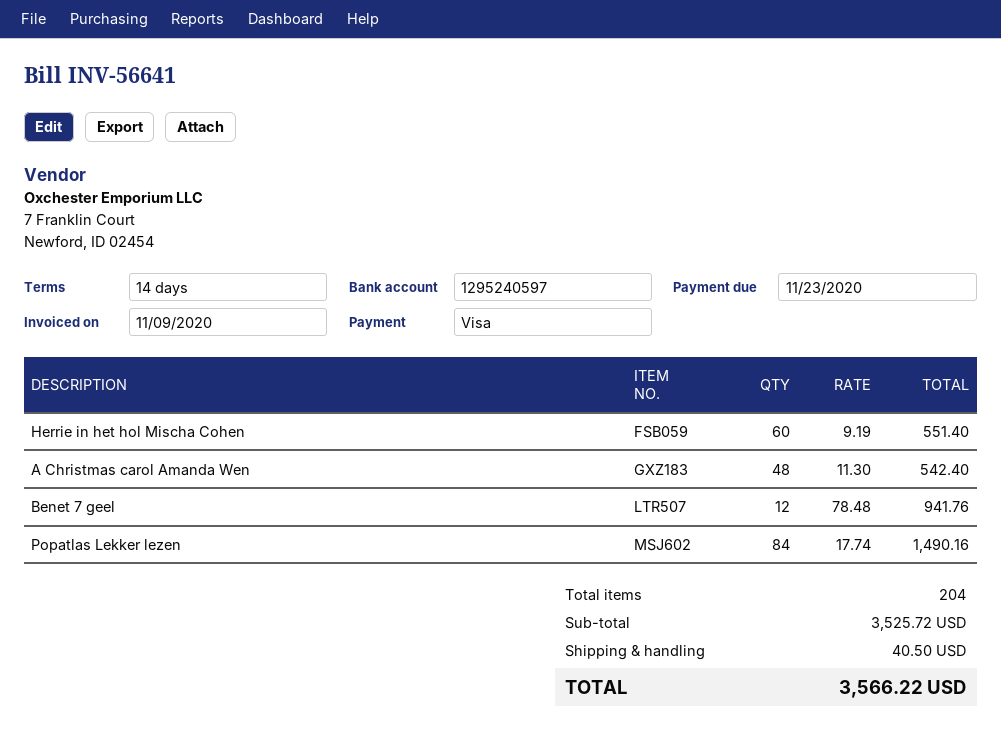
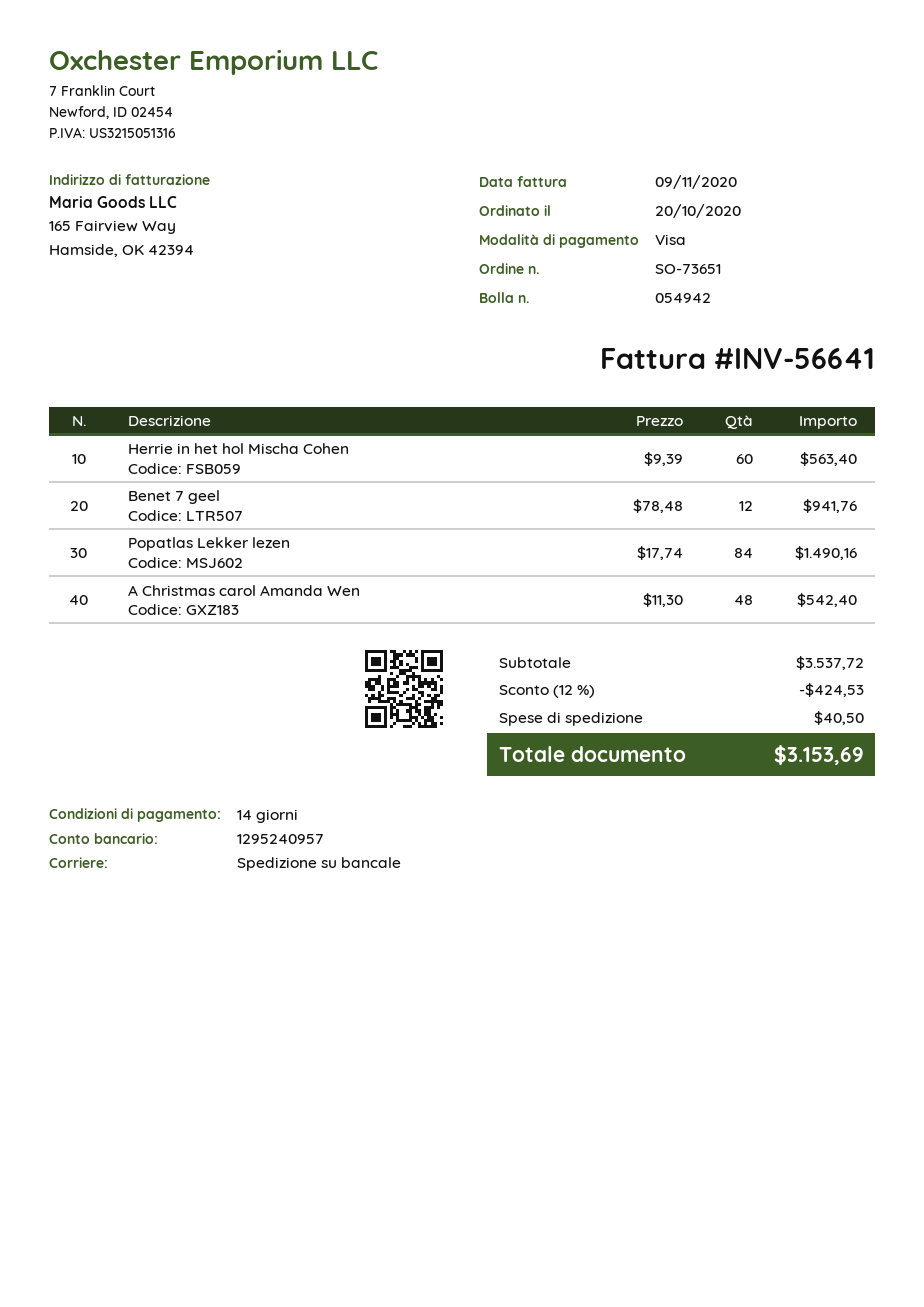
bank account: 1295240597 -> 1295240957
Herrie in het hol Mischa Cohen: 60 x 9.19 = 551.40 -> 60 x 9.39 = 563.40
subtotal: 3525.72 -> 3537.72
discount: none -> 12% = 424.53
total: 3566.22 -> 3153.69

